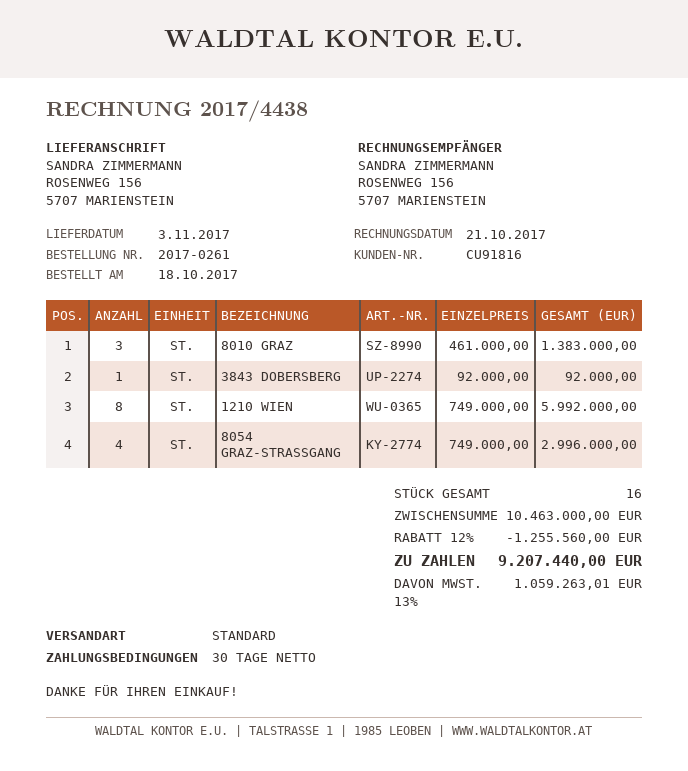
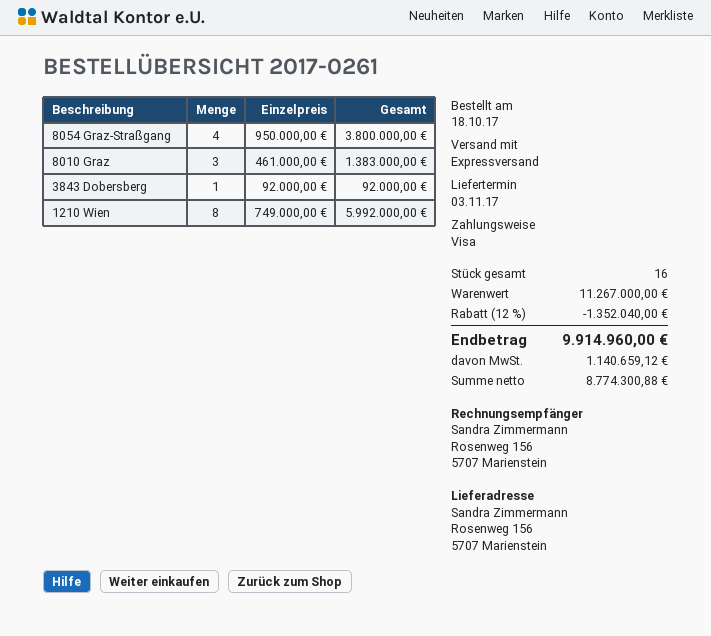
shipping method: standard -> express
8054 GRAZ-STRASSGANG: 4 x 749000.00 = 2996000.00 -> 4 x 950000.00 = 3800000.00
subtotal: 10463000.00 -> 11267000.00
discount: 12% = 1255560.00 -> 12% = 1352040.00
tax: 1059263.01 -> 1140659.12
total: 9207440.00 -> 9914960.00

